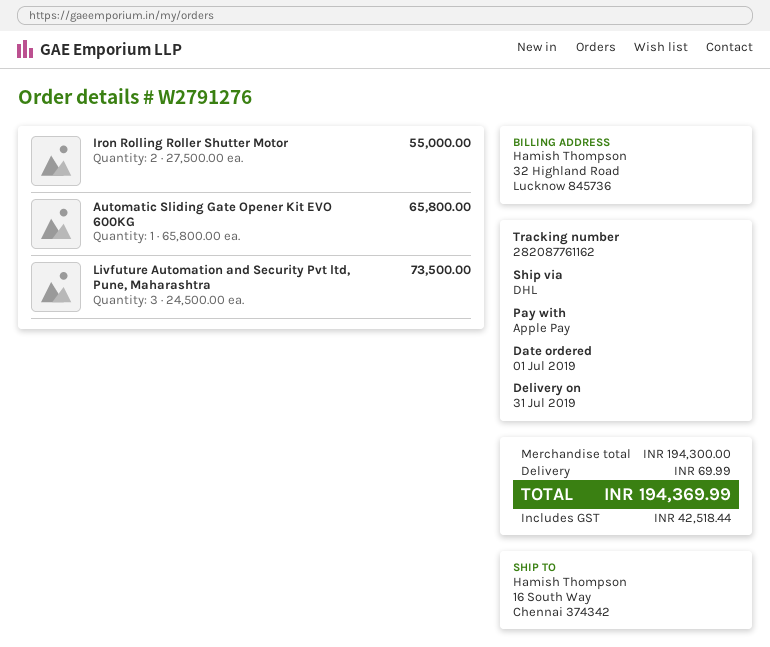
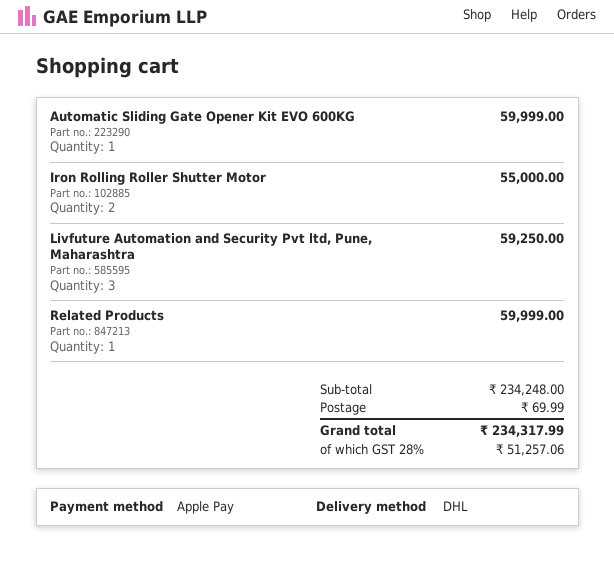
Automatic Sliding Gate Opener Kit EVO 600KG: 1 for 65800.00 -> 1 for 59999.00
Livfuture Automation and Security Pvt ltd, Pune, Maharashtra: 3 for 73500.00 -> 3 for 59250.00
Related Products: none -> 1 for 59999.00
subtotal: 194300.00 -> 234248.00
tax: 42518.44 -> 51257.06
total: 194369.99 -> 234317.99

